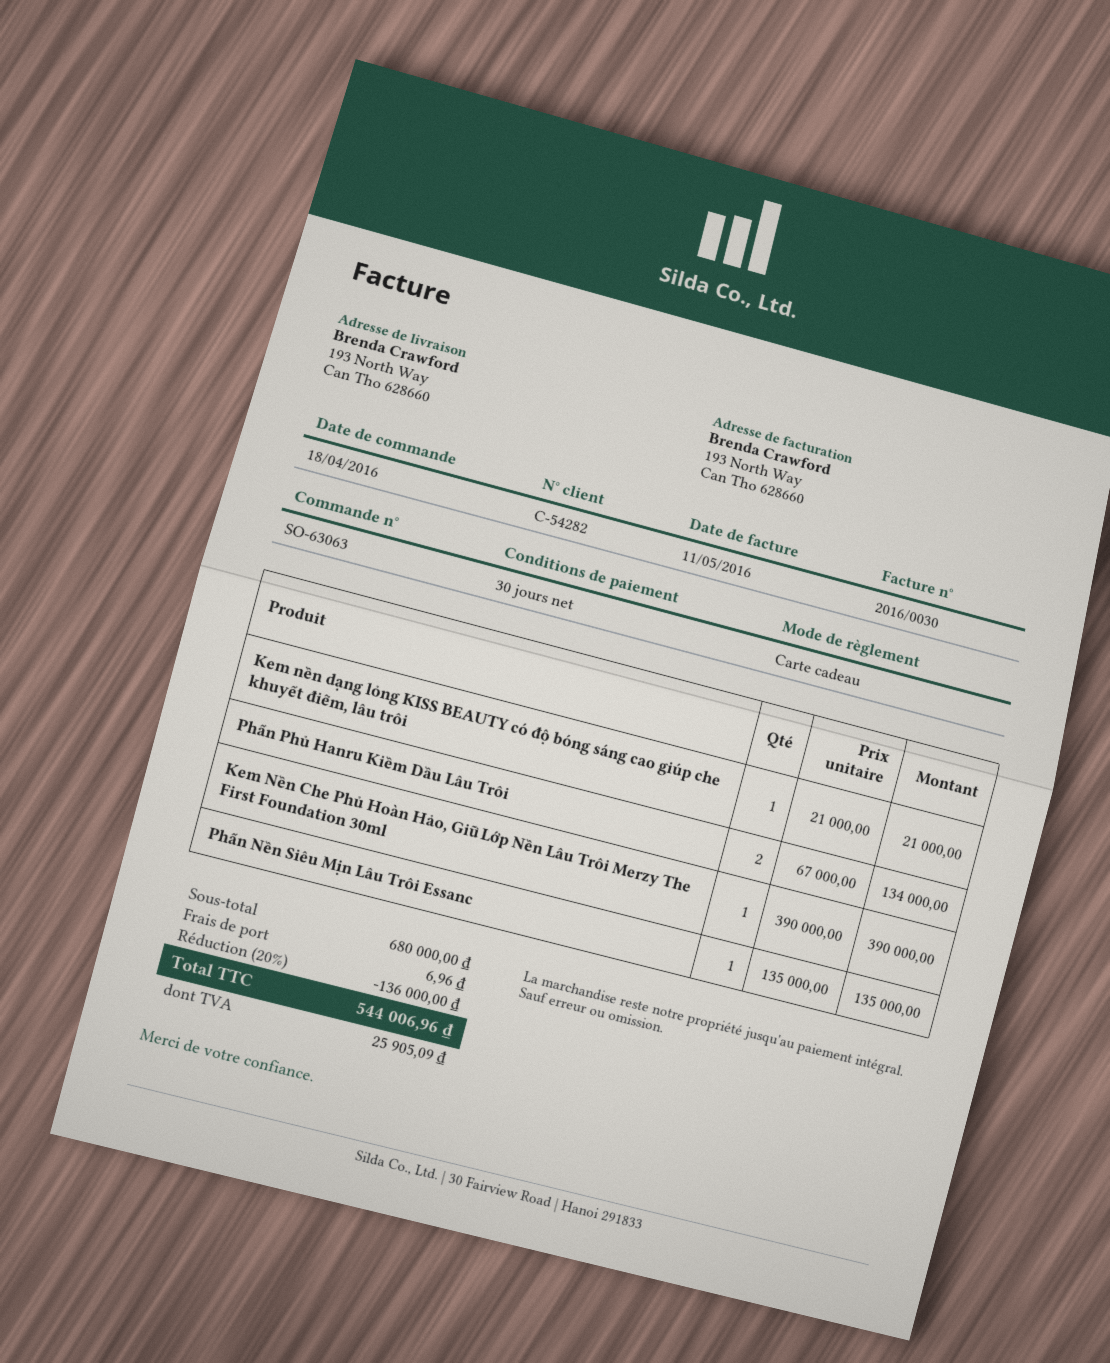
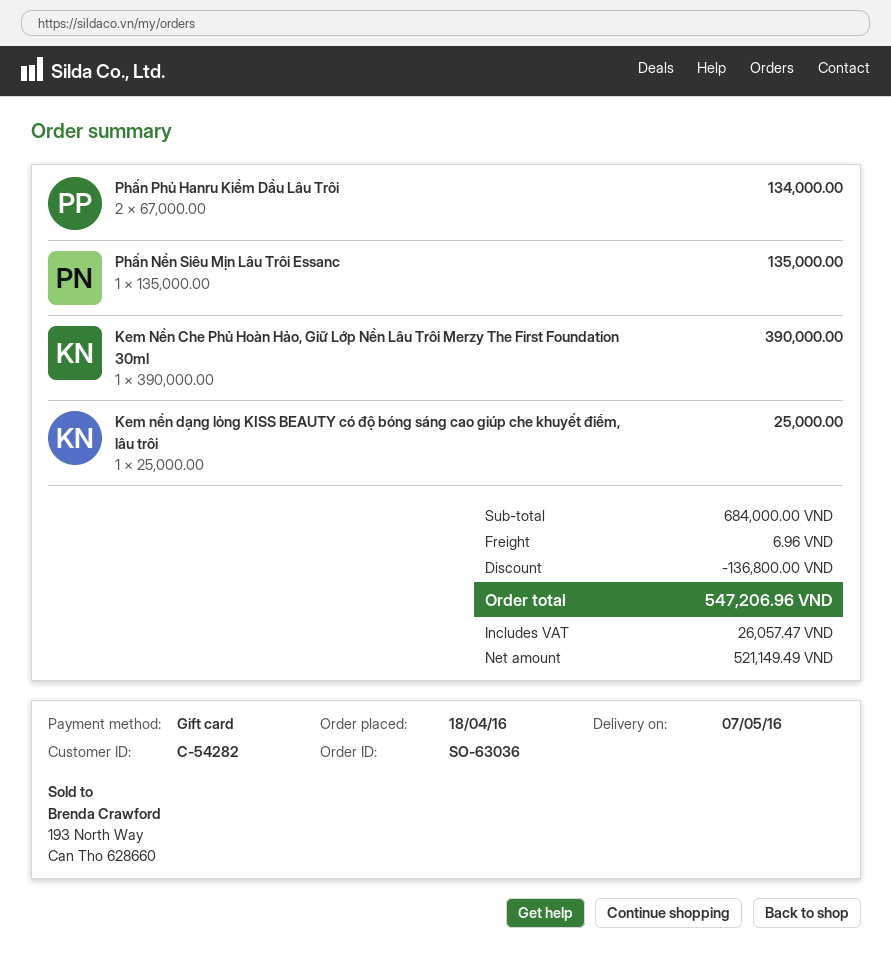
order number: SO-63063 -> SO-63036
Kem nền dạng lỏng KISS BEAUTY có độ bóng sáng cao giúp che khuyết điểm, lâu trôi: 1 x 21000.00 = 21000.00 -> 1 x 25000.00 = 25000.00
subtotal: 680000.00 -> 684000.00
discount: 136000.00 -> 136800.00
tax: 25905.09 -> 26057.47
total: 544006.96 -> 547206.96

